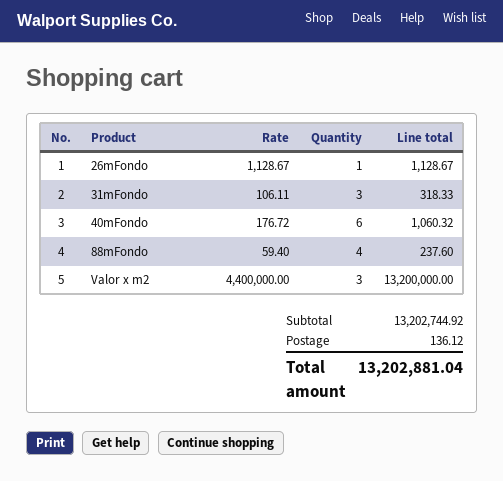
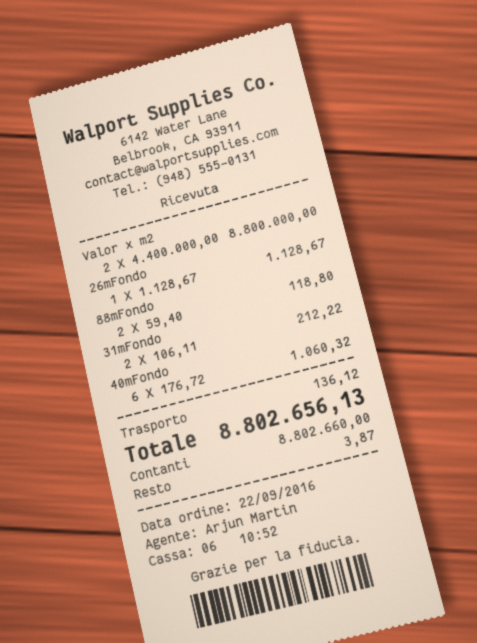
31mFondo: 3 x 106.11 = 318.33 -> 2 x 106.11 = 212.22
88mFondo: 4 x 59.40 = 237.60 -> 2 x 59.40 = 118.80
Valor x m2: 3 x 4400000.00 = 13200000.00 -> 2 x 4400000.00 = 8800000.00
total: 13202881.04 -> 8802656.13

